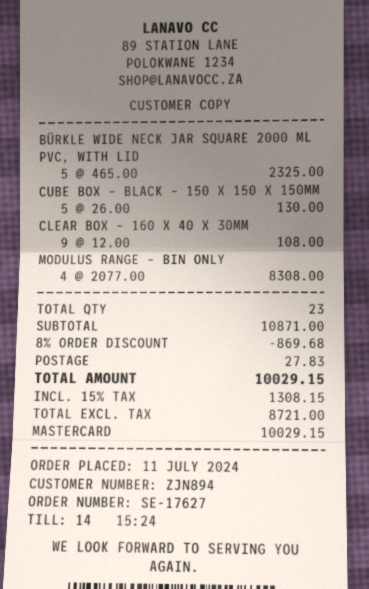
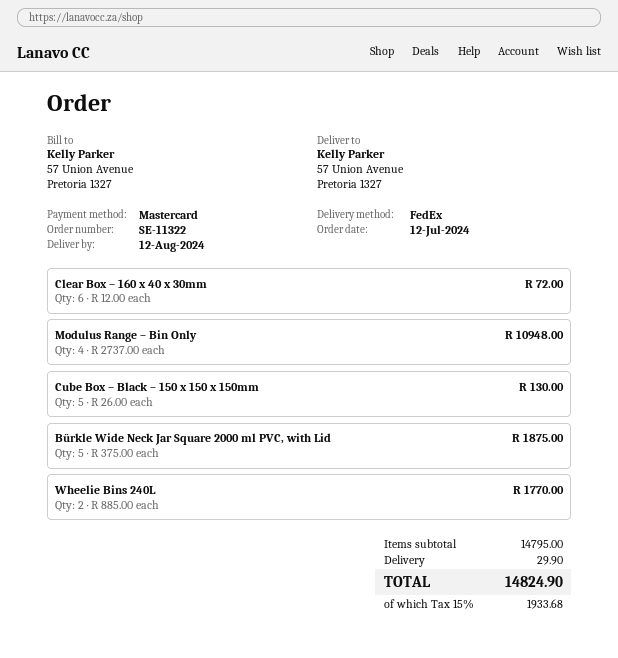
order number: SE-17627 -> SE-11322
order date: 2024-07-11 -> 2024-07-12
BÜRKLE WIDE NECK JAR SQUARE 2000 ML PVC, WITH LID: 5 x 465.00 = 2325.00 -> 5 x 375.00 = 1875.00
CLEAR BOX – 160 X 40 X 30MM: 9 x 12.00 = 108.00 -> 6 x 12.00 = 72.00
MODULUS RANGE – BIN ONLY: 4 x 2077.00 = 8308.00 -> 4 x 2737.00 = 10948.00
Wheelie Bins 240L: none -> 2 x 885.00 = 1770.00
subtotal: 10871.00 -> 14795.00
discount: 8% = 869.68 -> none
shipping: 27.83 -> 29.90
tax: 15% = 1308.15 -> 15% = 1933.68
total: 10029.15 -> 14824.90

